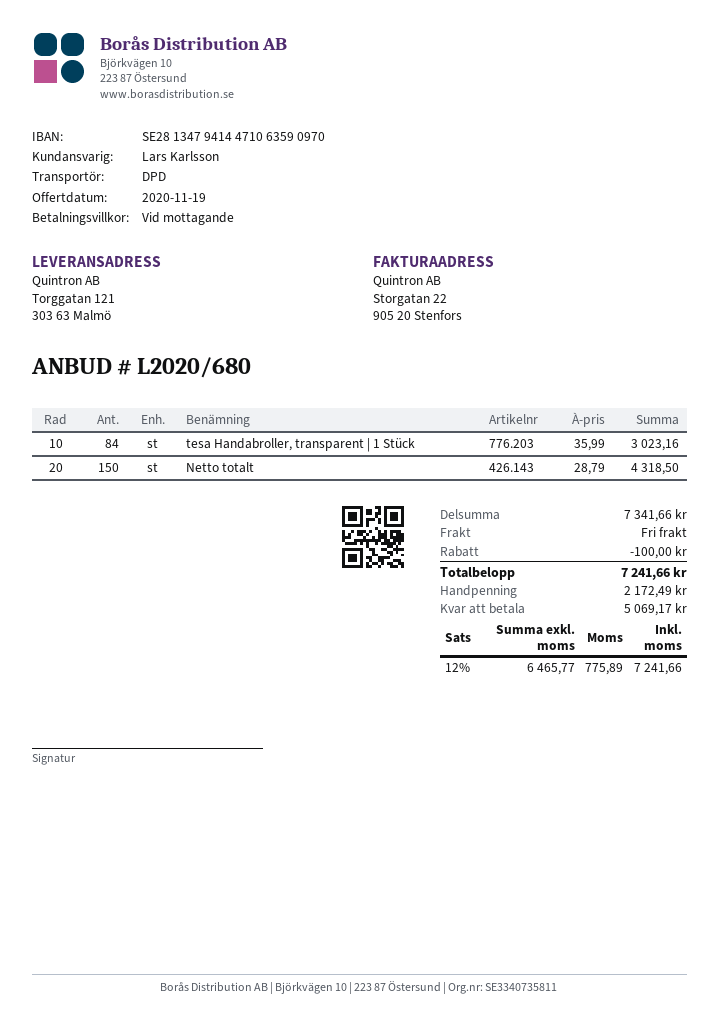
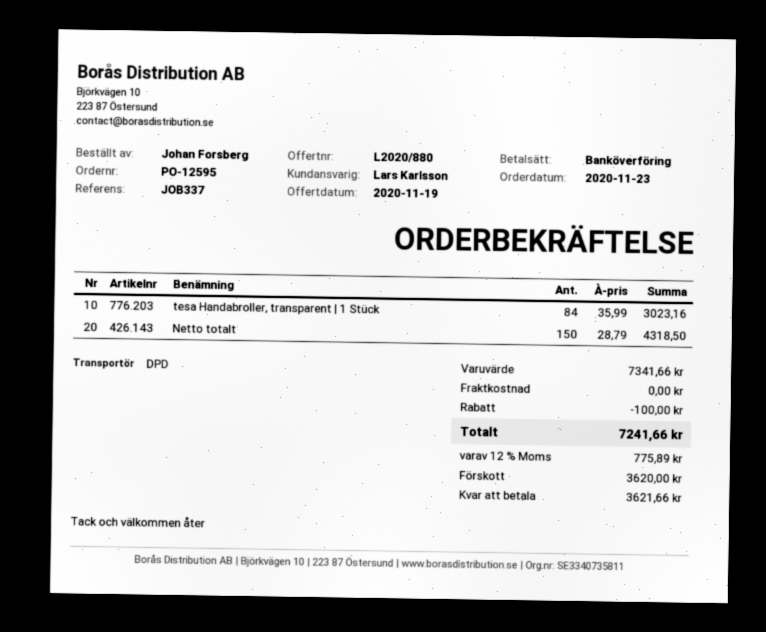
quote number: L2020/680 -> L2020/880
deposit: 2172.49 -> 3620.00
balance: 5069.17 -> 3621.66

